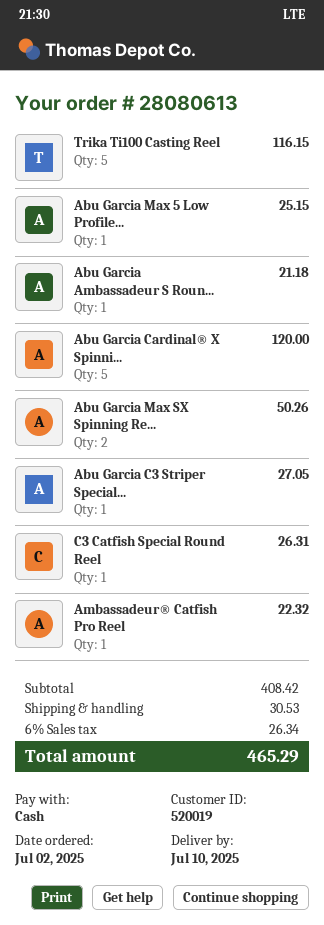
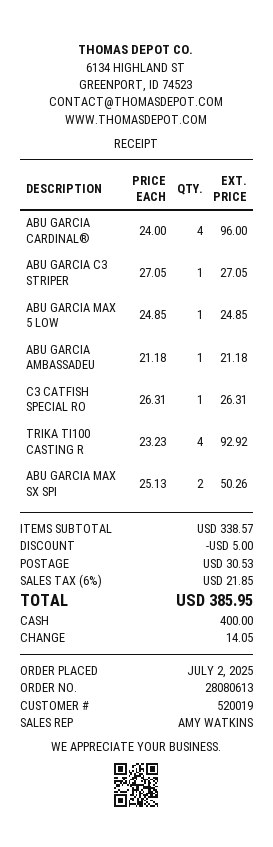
Trika Ti100 Casting Reel: 5 for 116.15 -> 4 for 92.92
Abu Garcia Max 5 Low Profile...: 1 for 25.15 -> 1 for 24.85
Abu Garcia Cardinal® X Spinni...: 5 for 120.00 -> 4 for 96.00
Ambassadeur® Catfish Pro Reel: 1 for 22.32 -> none
subtotal: 408.42 -> 338.57
discount: none -> 5.00
tax: 6% = 26.34 -> 6% = 21.85
total: 465.29 -> 385.95

